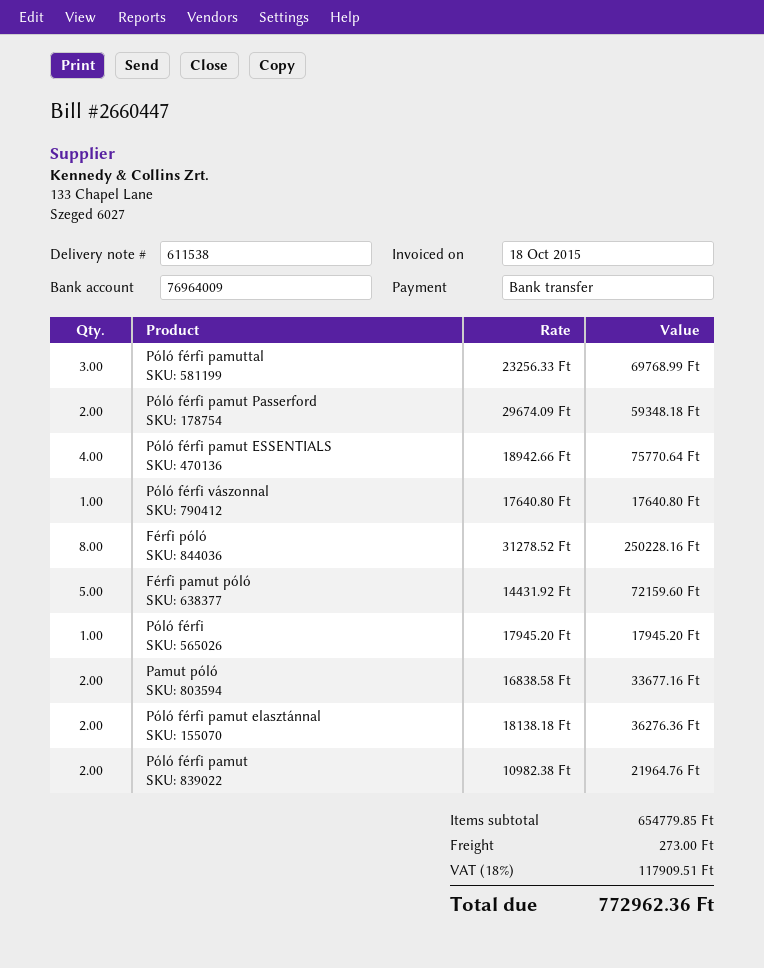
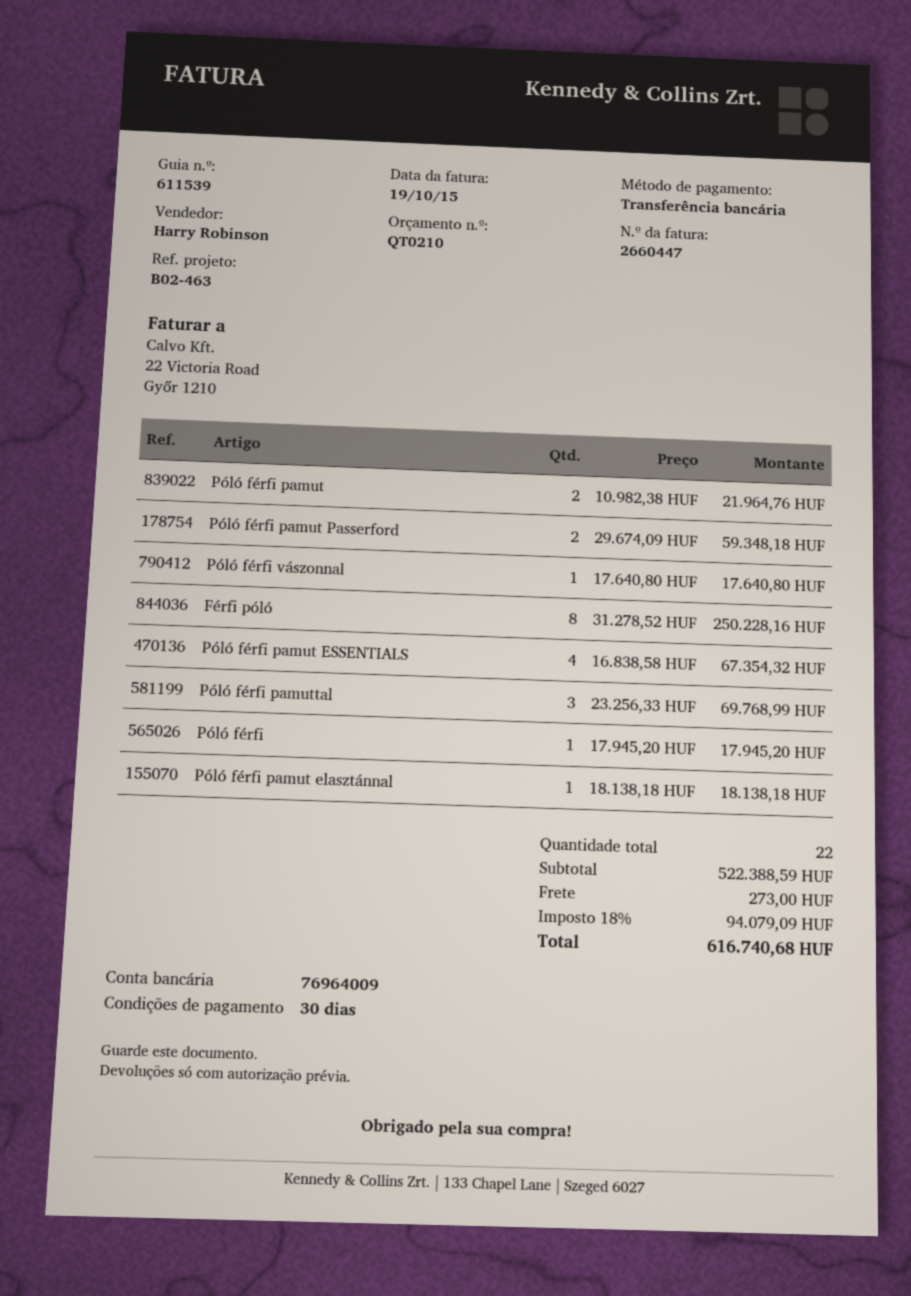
delivery note number: 611538 -> 611539
invoice date: 2015-10-18 -> 2015-10-19
Póló férfi pamut ESSENTIALS: 4 x 18942.66 = 75770.64 -> 4 x 16838.58 = 67354.32
Férfi pamut póló: 5 x 14431.92 = 72159.60 -> none
Pamut póló: 2 x 16838.58 = 33677.16 -> none
Póló férfi pamut elasztánnal: 2 x 18138.18 = 36276.36 -> 1 x 18138.18 = 18138.18
subtotal: 654779.85 -> 522388.59
tax: 18% = 117909.51 -> 18% = 94079.09
total: 772962.36 -> 616740.68

